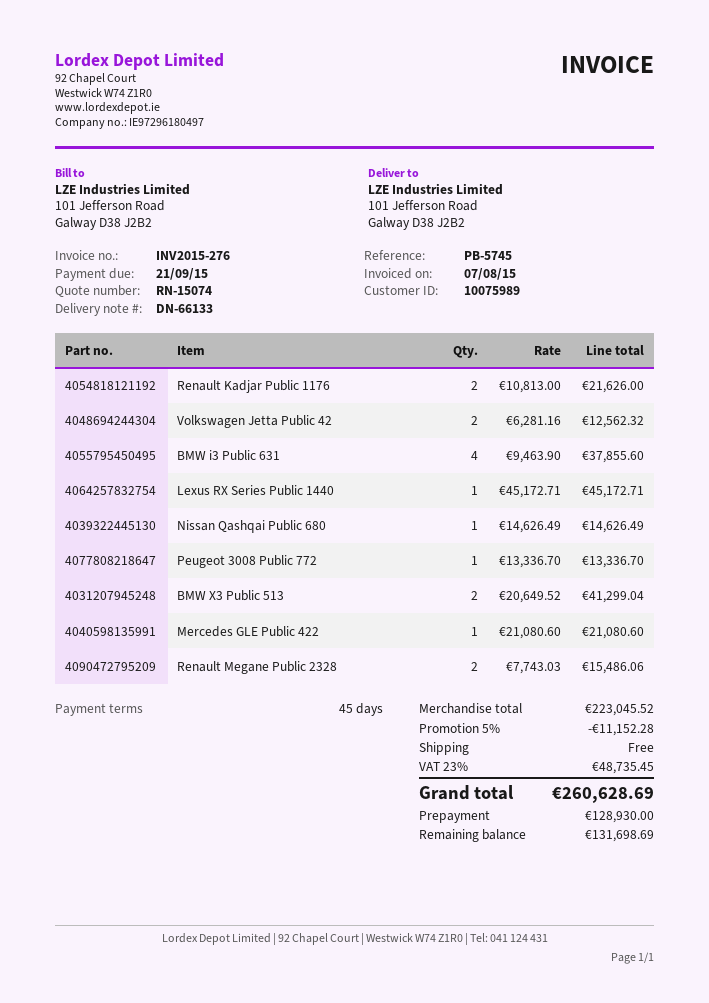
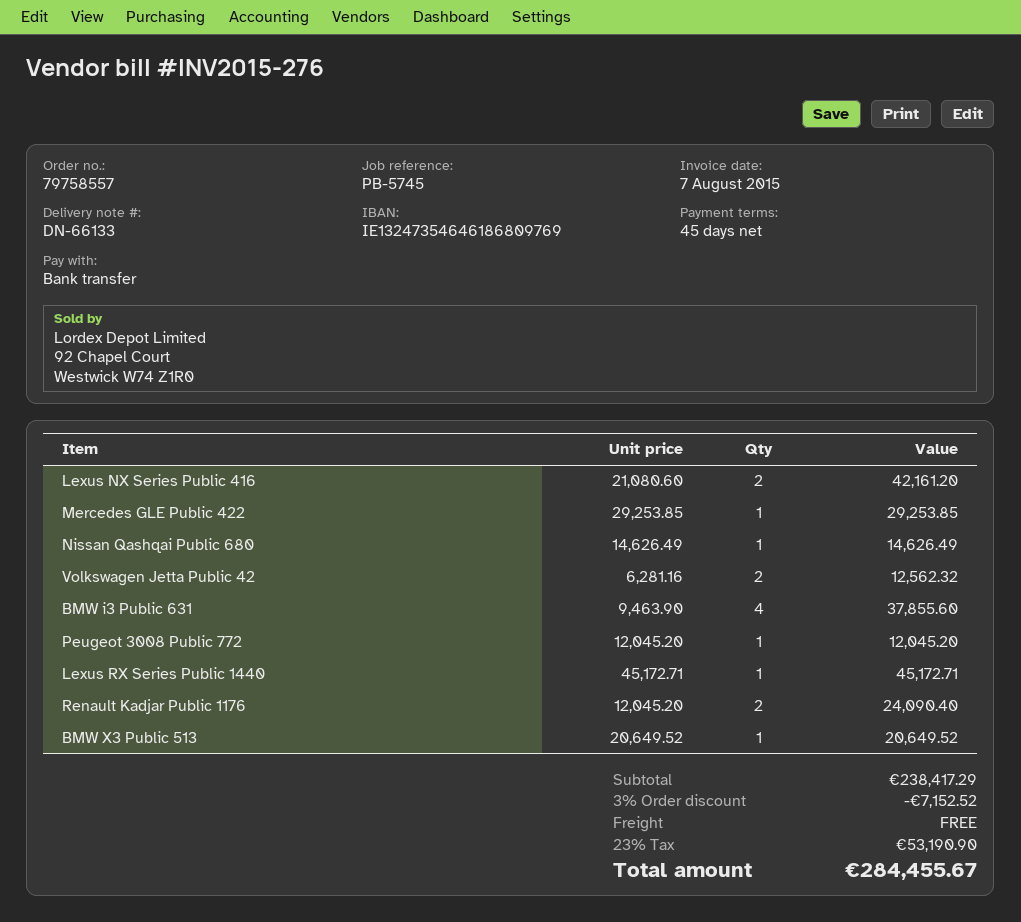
Renault Kadjar Public 1176: 2 x 10813.00 = 21626.00 -> 2 x 12045.20 = 24090.40
Peugeot 3008 Public 772: 1 x 13336.70 = 13336.70 -> 1 x 12045.20 = 12045.20
BMW X3 Public 513: 2 x 20649.52 = 41299.04 -> 1 x 20649.52 = 20649.52
Mercedes GLE Public 422: 1 x 21080.60 = 21080.60 -> 1 x 29253.85 = 29253.85
Renault Megane Public 2328: 2 x 7743.03 = 15486.06 -> none
Lexus NX Series Public 416: none -> 2 x 21080.60 = 42161.20
subtotal: 223045.52 -> 238417.29
discount: 5% = 11152.28 -> 3% = 7152.52
tax: 23% = 48735.45 -> 23% = 53190.90
total: 260628.69 -> 284455.67

